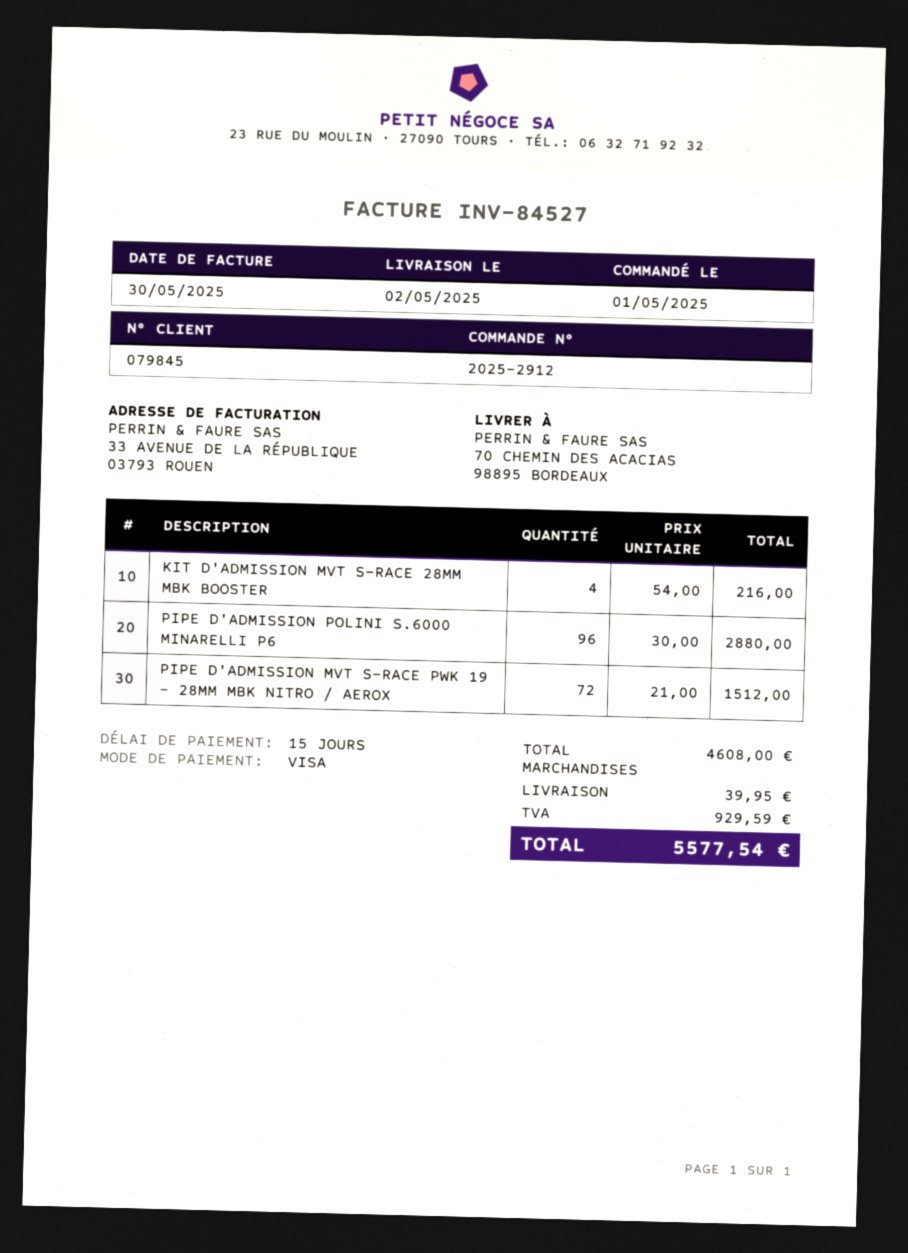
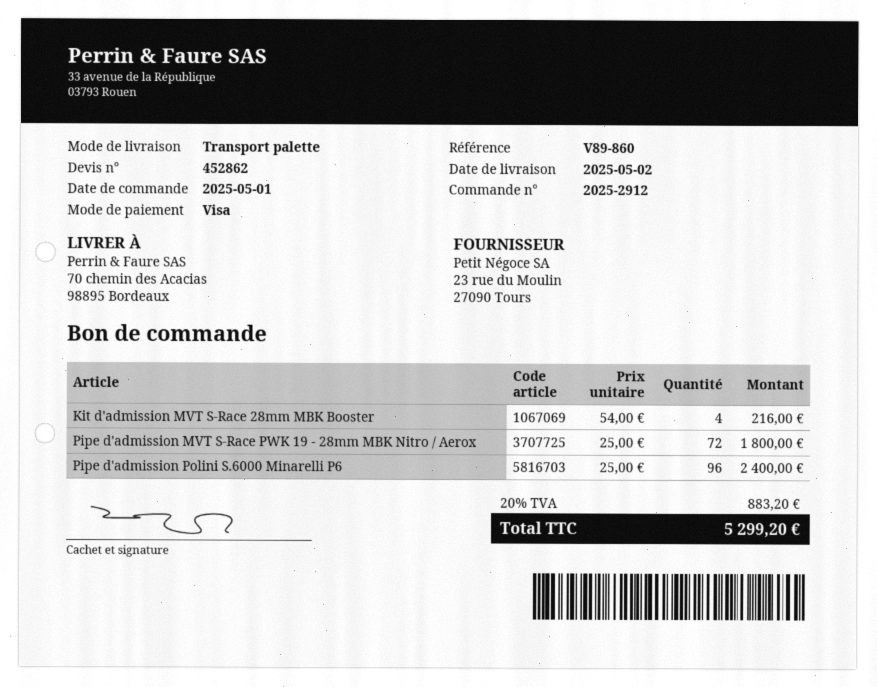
PIPE D'ADMISSION POLINI S.6000 MINARELLI P6: 96 x 30.00 = 2880.00 -> 96 x 25.00 = 2400.00
PIPE D'ADMISSION MVT S-RACE PWK 19 - 28MM MBK NITRO / AEROX: 72 x 21.00 = 1512.00 -> 72 x 25.00 = 1800.00
shipping: 39.95 -> none
tax: 929.59 -> 883.20
total: 5577.54 -> 5299.20

